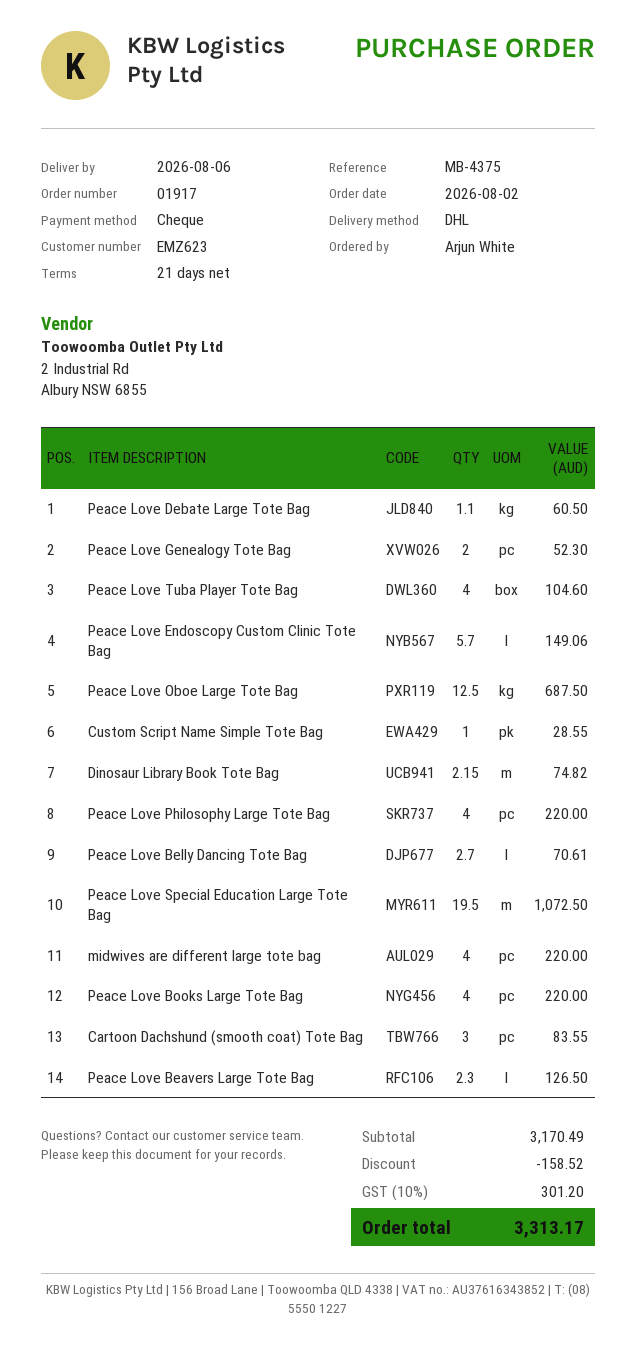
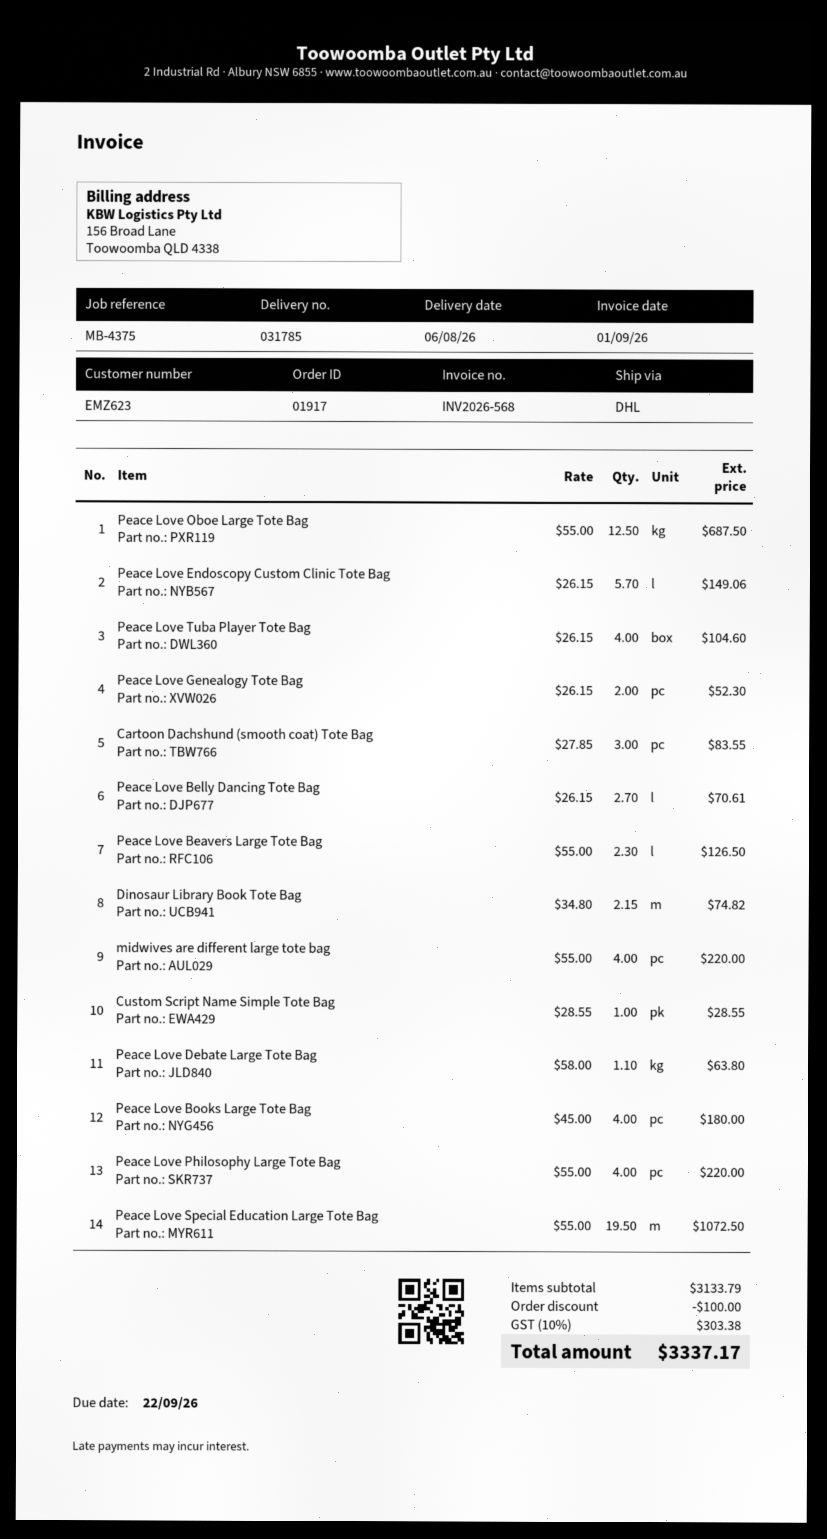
Peace Love Debate Large Tote Bag: 1.1 for 60.50 -> 1.1 for 63.80
Peace Love Books Large Tote Bag: 4 for 220.00 -> 4 for 180.00
subtotal: 3170.49 -> 3133.79
discount: 158.52 -> 100.00
tax: 10% = 301.20 -> 10% = 303.38
total: 3313.17 -> 3337.17

